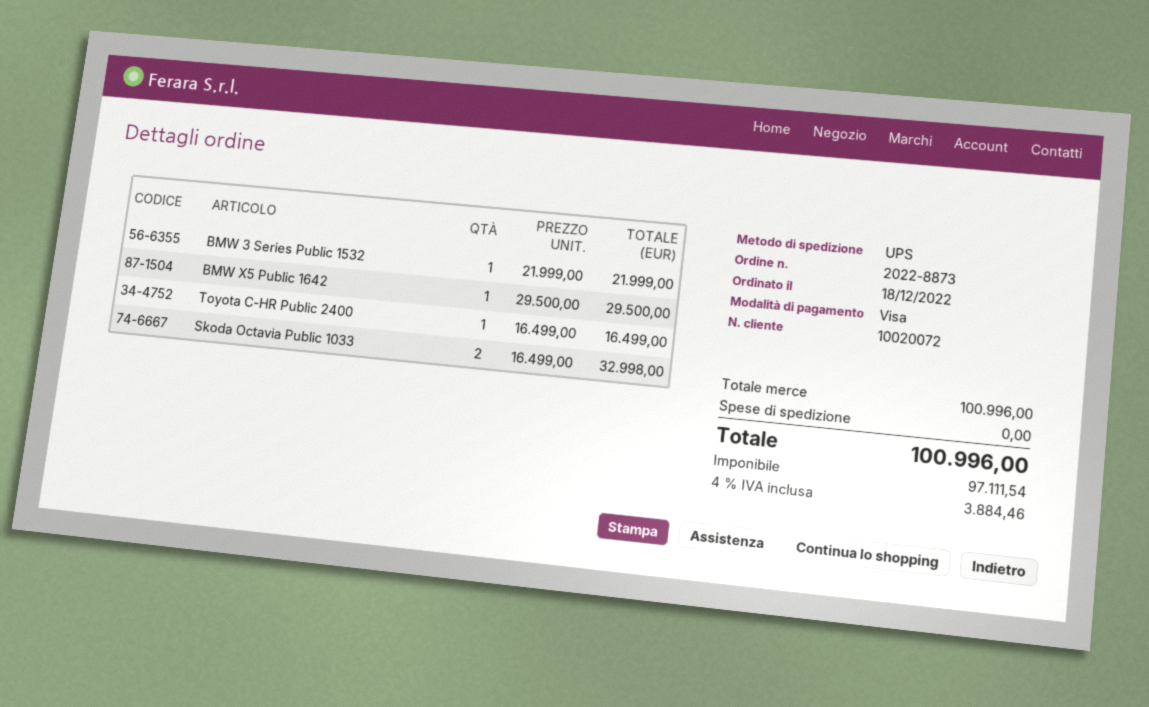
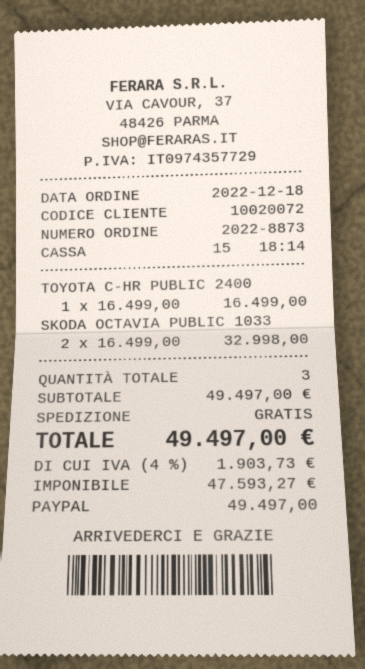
payment method: Visa -> PayPal
BMW 3 Series Public 1532: 1 x 21999.00 = 21999.00 -> none
BMW X5 Public 1642: 1 x 29500.00 = 29500.00 -> none
subtotal: 100996.00 -> 49497.00
net: 97111.54 -> 47593.27
tax: 4% = 3884.46 -> 4% = 1903.73
total: 100996.00 -> 49497.00

